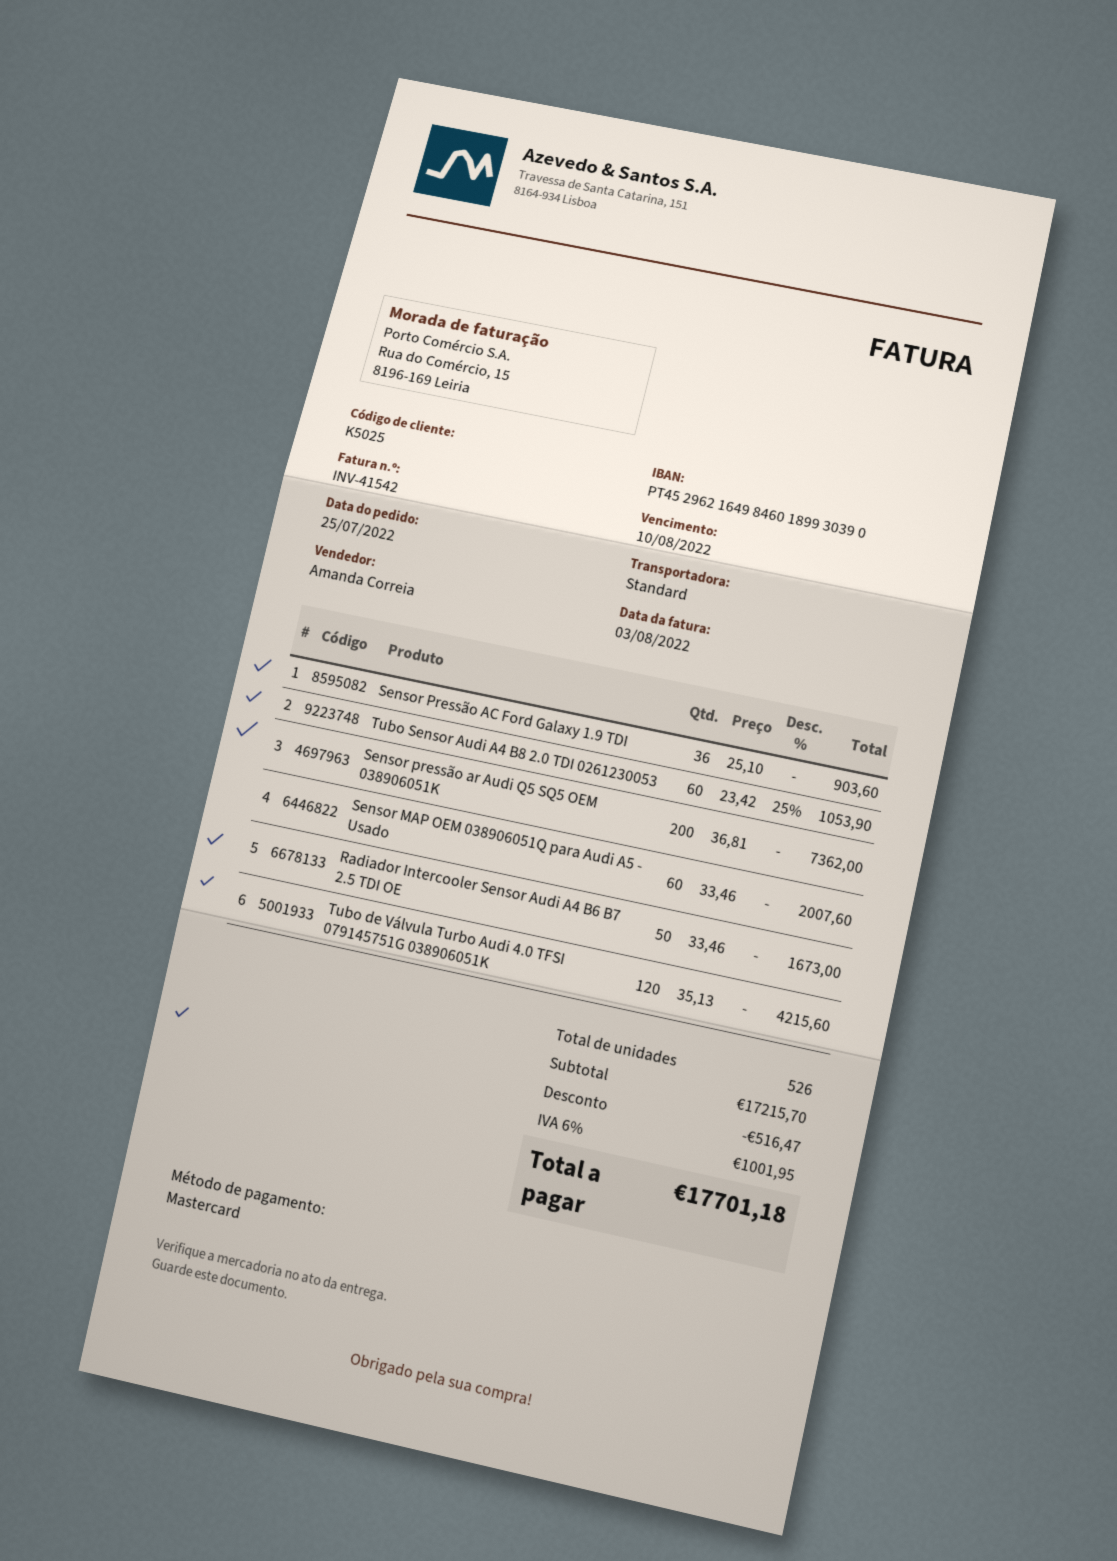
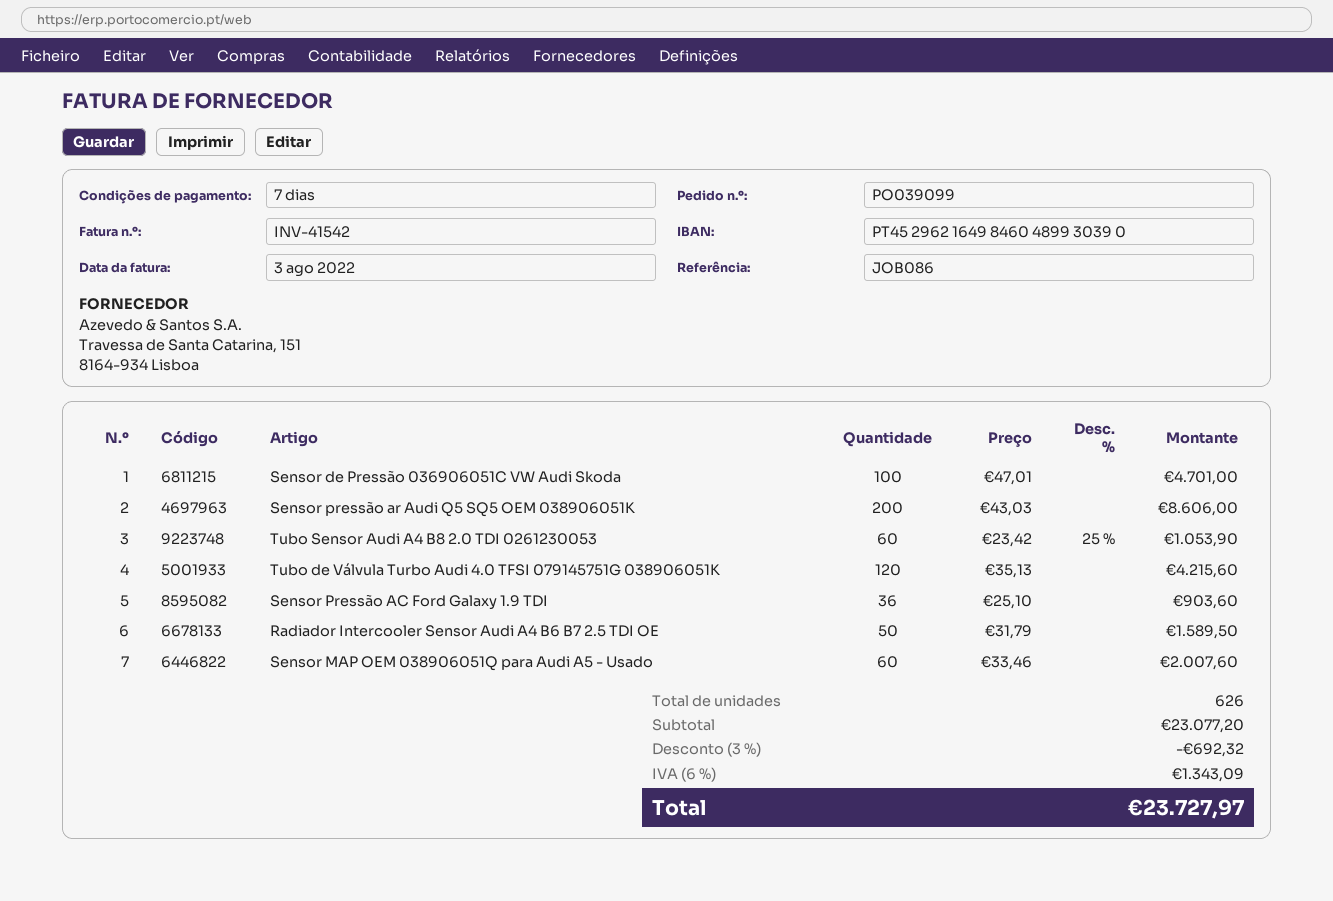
bank account: PT45296216498460189930390 -> PT45296216498460489930390
Sensor pressão ar Audi Q5 SQ5 OEM 038906051K: 200 x 36.81 = 7362.00 -> 200 x 43.03 = 8606.00
Radiador Intercooler Sensor Audi A4 B6 B7 2.5 TDI OE: 50 x 33.46 = 1673.00 -> 50 x 31.79 = 1589.50
Sensor de Pressão 036906051C VW Audi Skoda: none -> 100 x 47.01 = 4701.00
total quantity: 526 -> 626
subtotal: 17215.70 -> 23077.20
discount: 516.47 -> 692.32
tax: 6% = 1001.95 -> 6% = 1343.09
total: 17701.18 -> 23727.97

